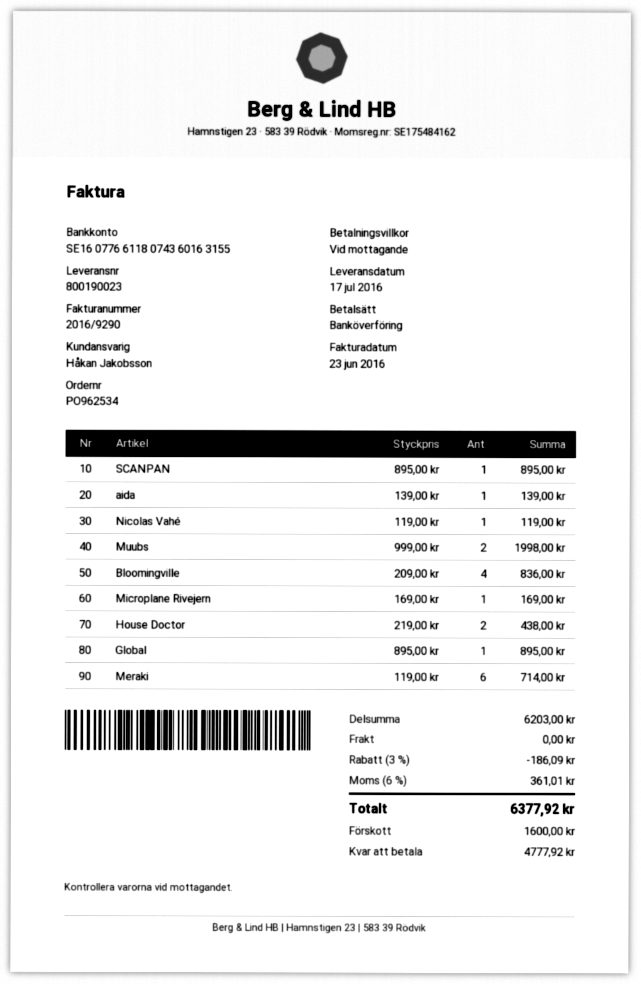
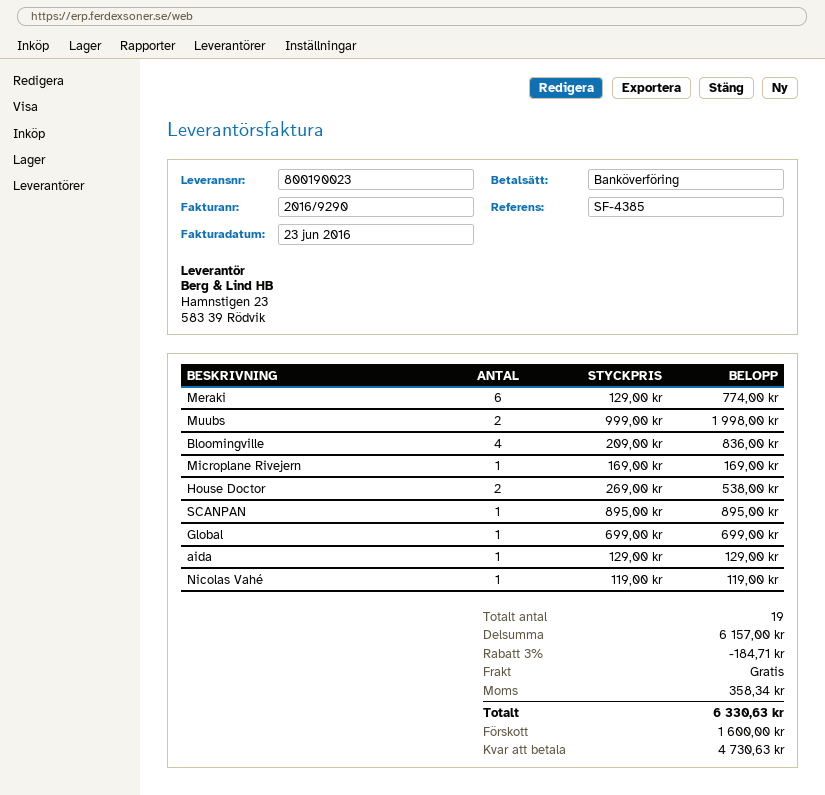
aida: 1 x 139.00 = 139.00 -> 1 x 129.00 = 129.00
House Doctor: 2 x 219.00 = 438.00 -> 2 x 269.00 = 538.00
Global: 1 x 895.00 = 895.00 -> 1 x 699.00 = 699.00
Meraki: 6 x 119.00 = 714.00 -> 6 x 129.00 = 774.00
subtotal: 6203.00 -> 6157.00
discount: 3% = 186.09 -> 3% = 184.71
tax: 361.01 -> 358.34
total: 6377.92 -> 6330.63
balance: 4777.92 -> 4730.63

